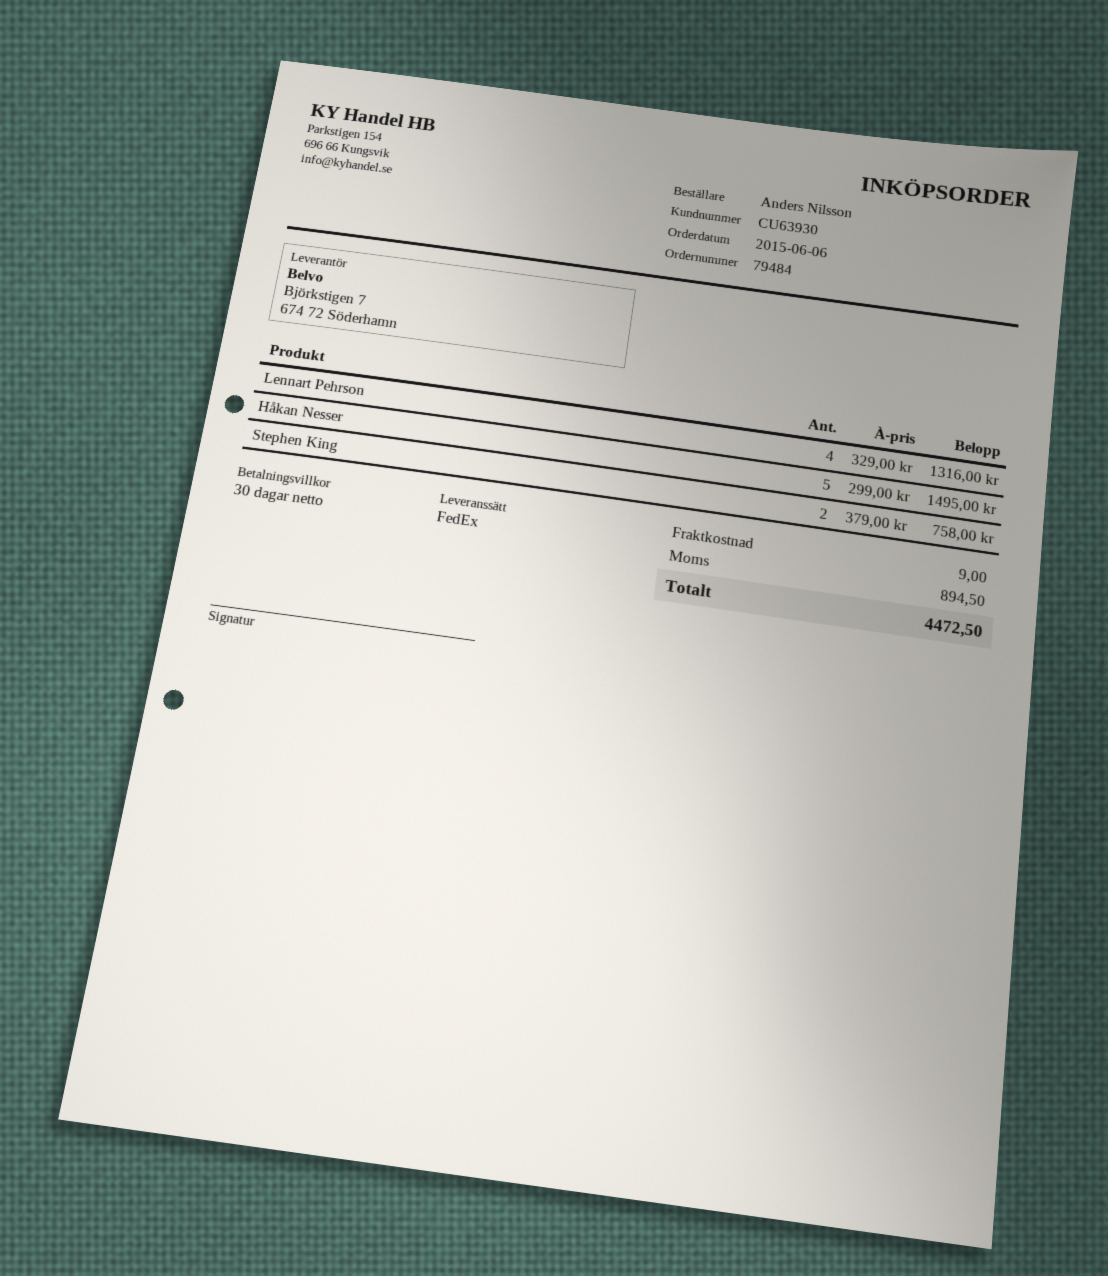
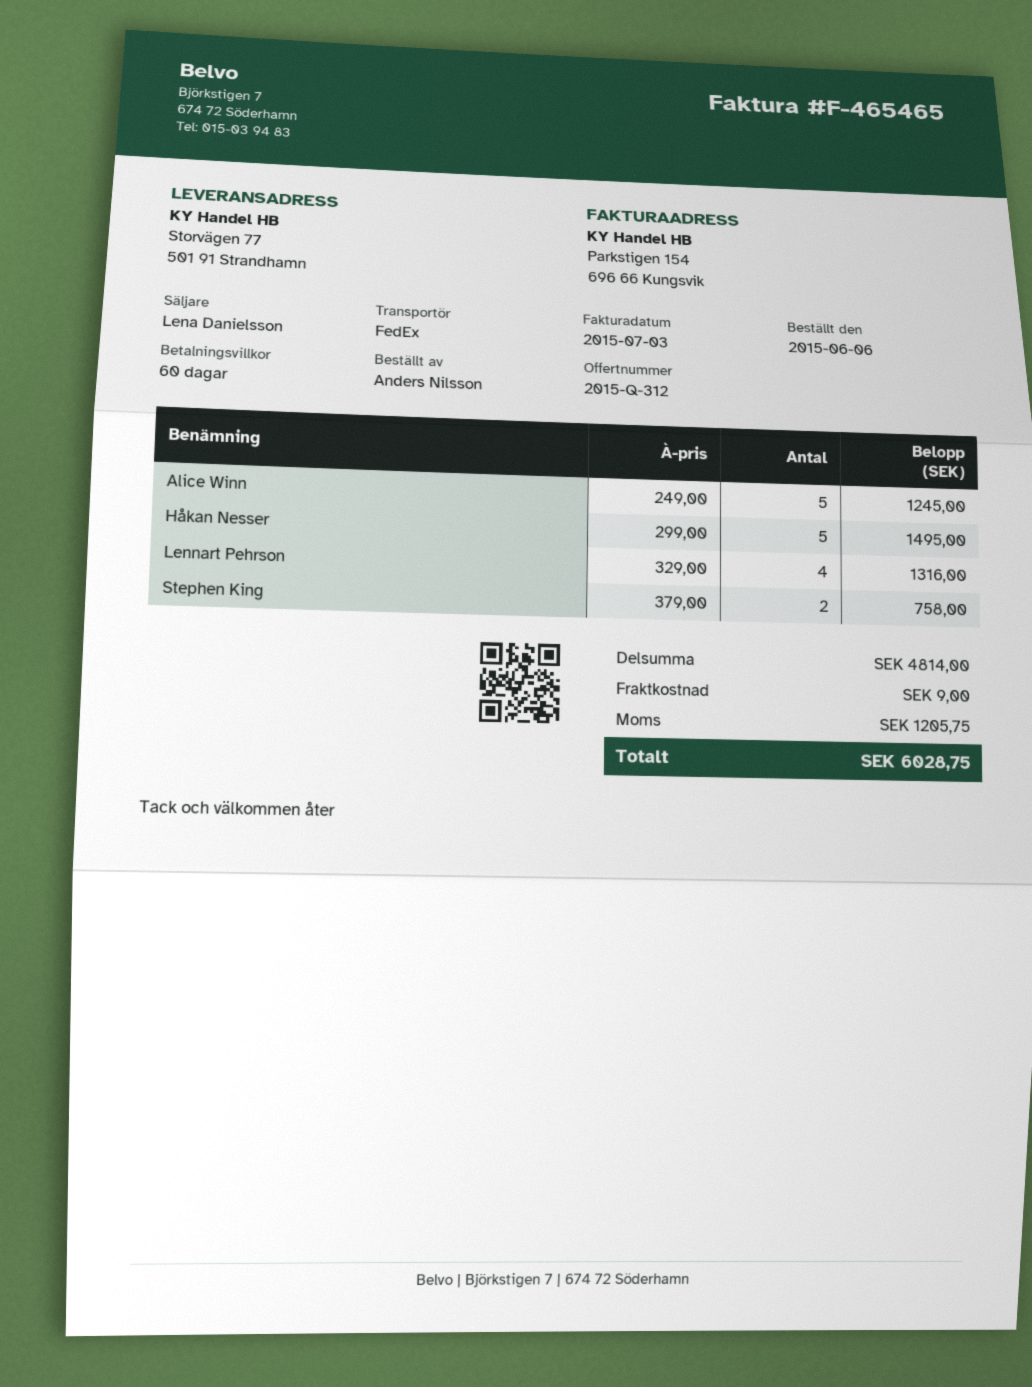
payment terms: 30 days -> 60 days
Alice Winn: none -> 5 x 249.00 = 1245.00
tax: 894.50 -> 1205.75
total: 4472.50 -> 6028.75

